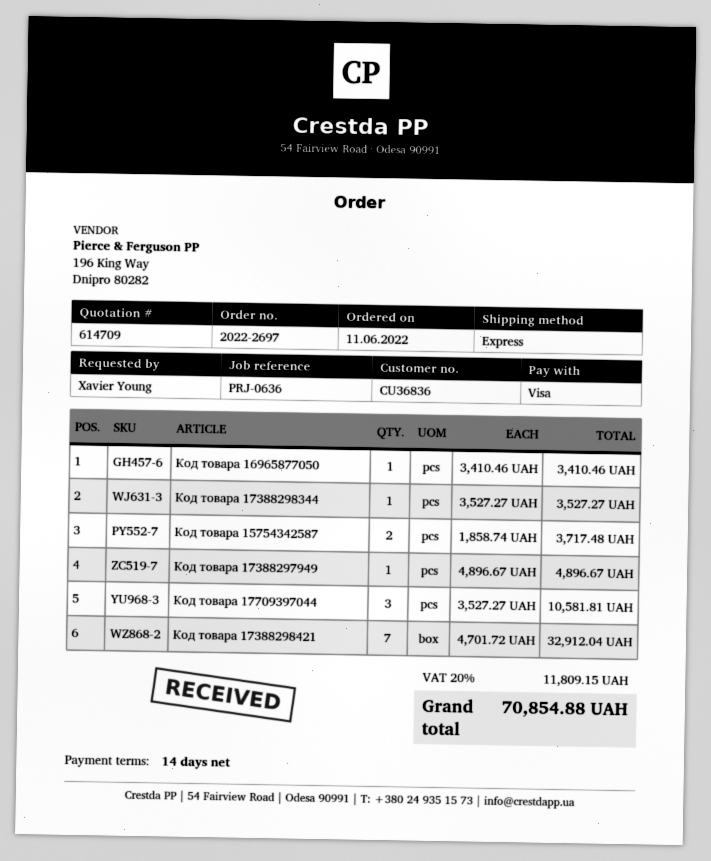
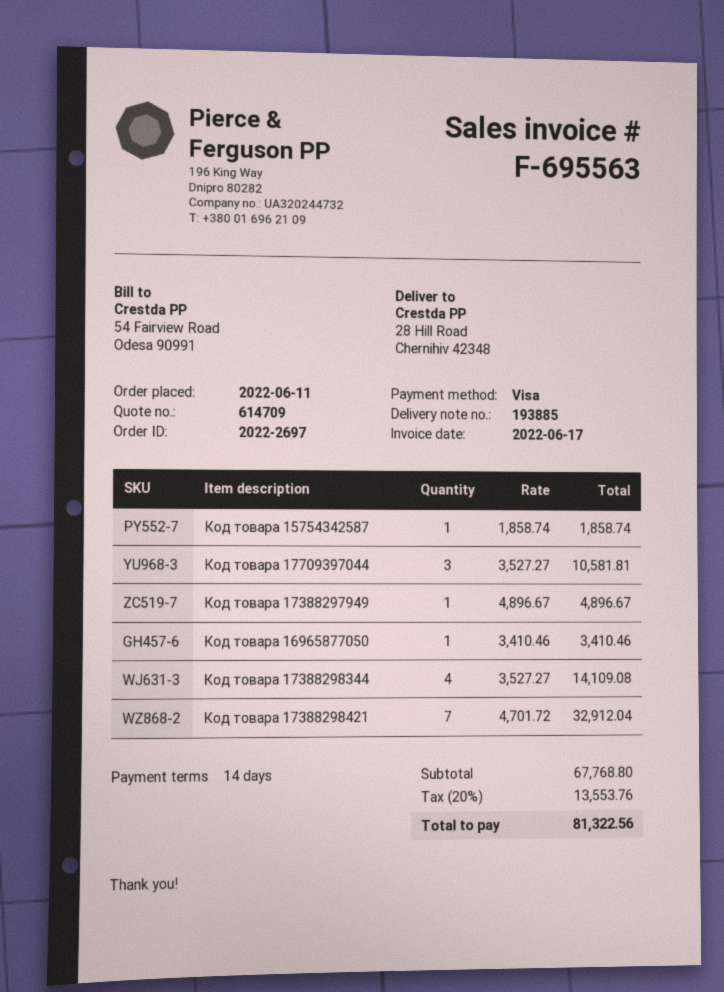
Код товара 17388298344: 1 x 3527.27 = 3527.27 -> 4 x 3527.27 = 14109.08
Код товара 15754342587: 2 x 1858.74 = 3717.48 -> 1 x 1858.74 = 1858.74
tax: 20% = 11809.15 -> 20% = 13553.76
total: 70854.88 -> 81322.56

